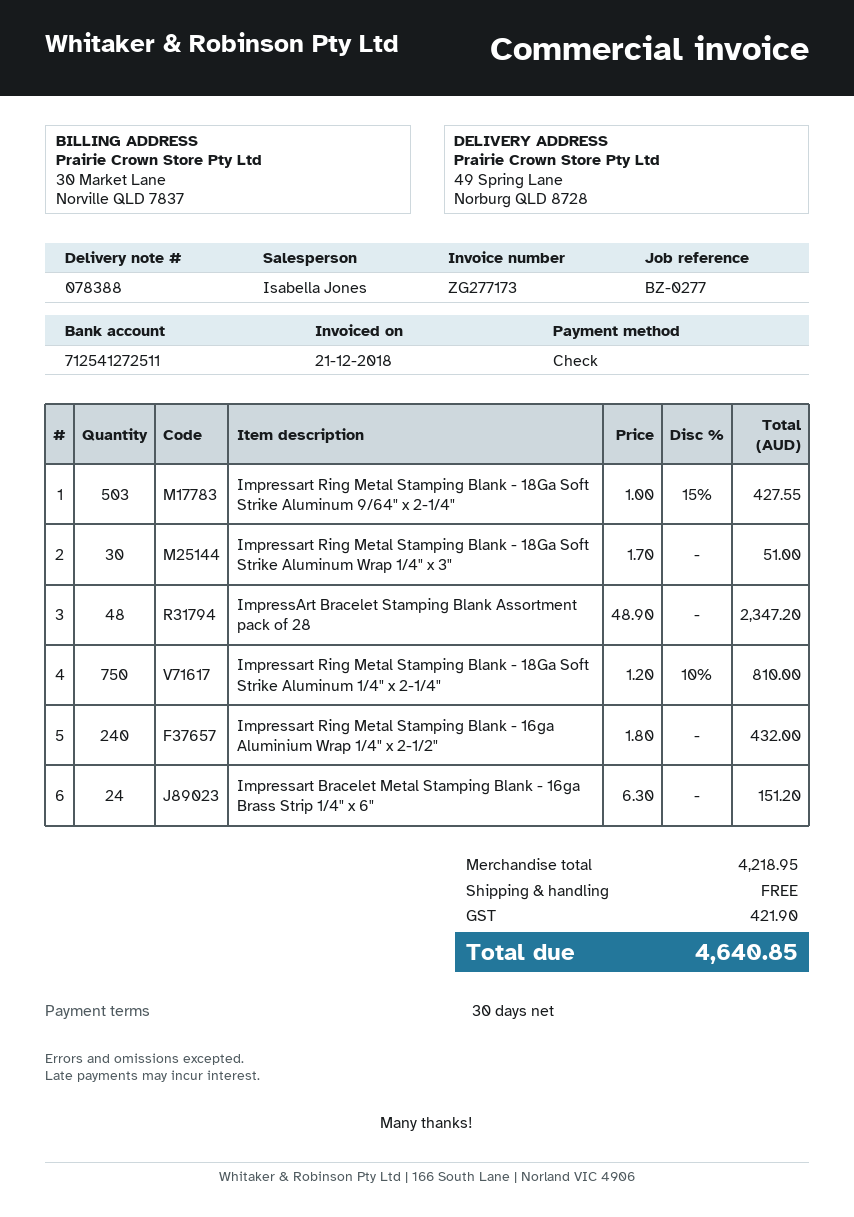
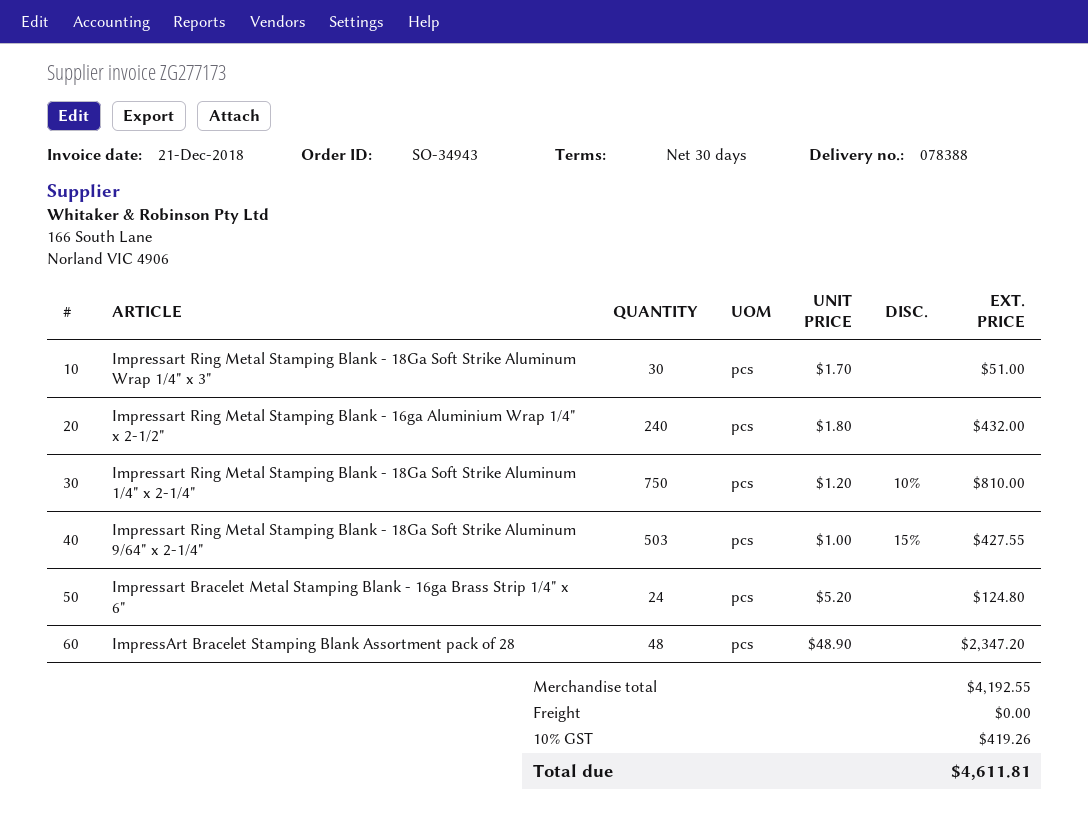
Impressart Bracelet Metal Stamping Blank - 16ga Brass Strip 1/4" x 6": 24 x 6.30 = 151.20 -> 24 x 5.20 = 124.80
subtotal: 4218.95 -> 4192.55
tax: 421.90 -> 419.26
total: 4640.85 -> 4611.81

